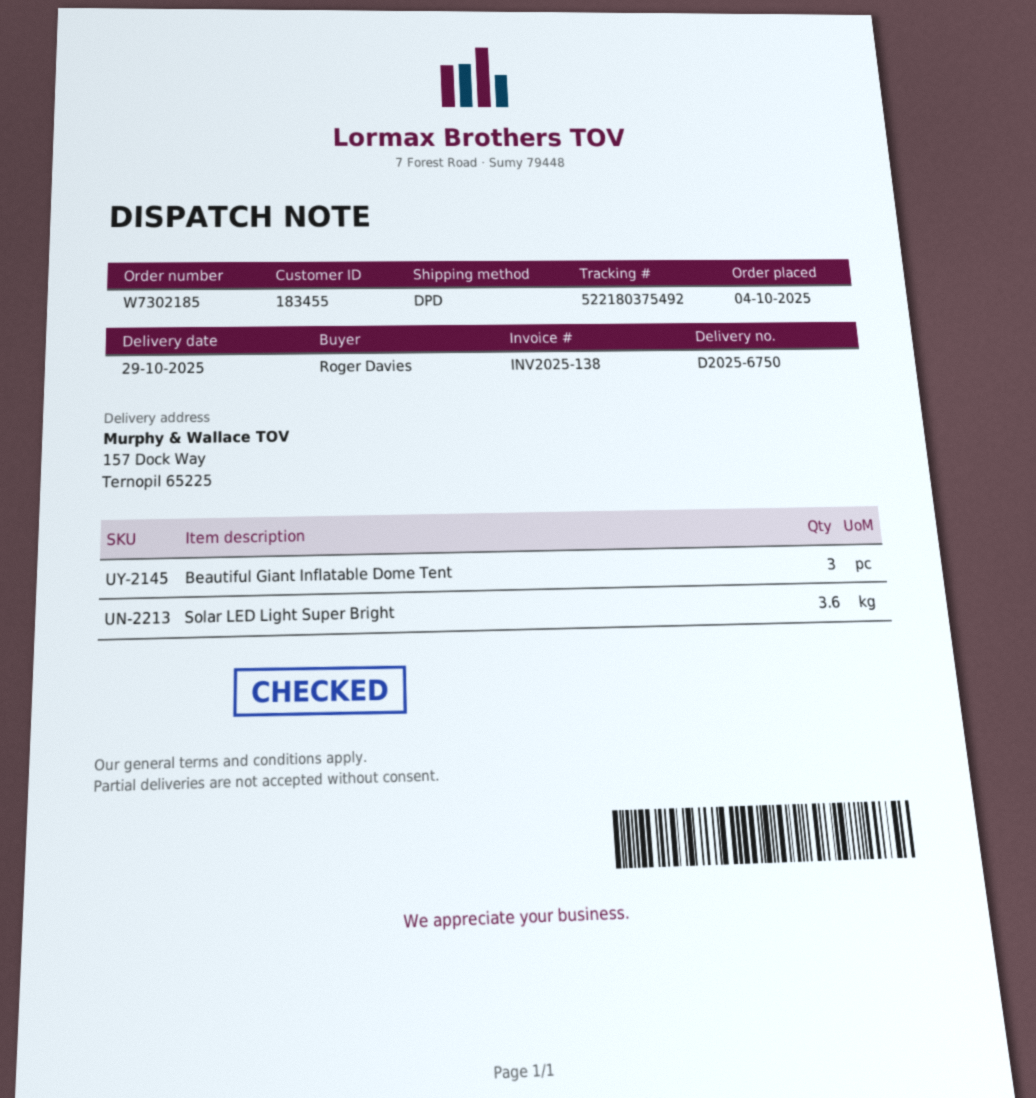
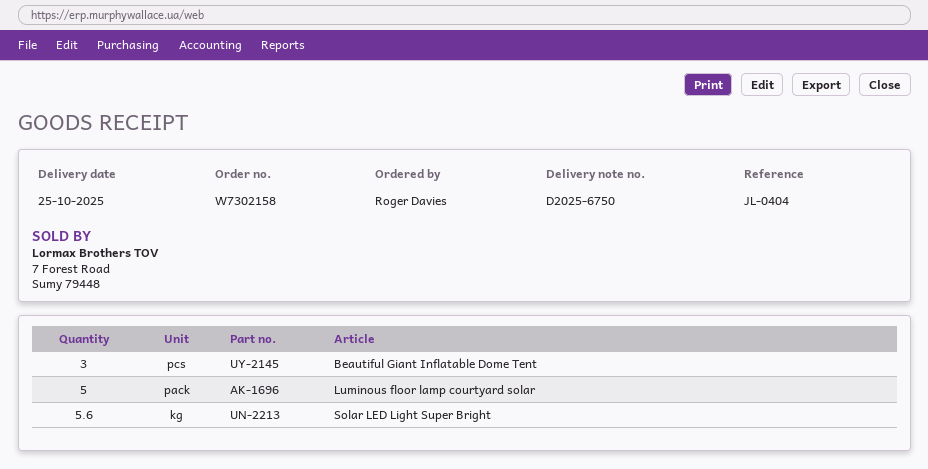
order number: W7302185 -> W7302158
delivery date: 2025-10-29 -> 2025-10-25
Solar LED Light Super Bright: 3.6 -> 5.6
Luminous floor lamp courtyard solar: none -> 5

